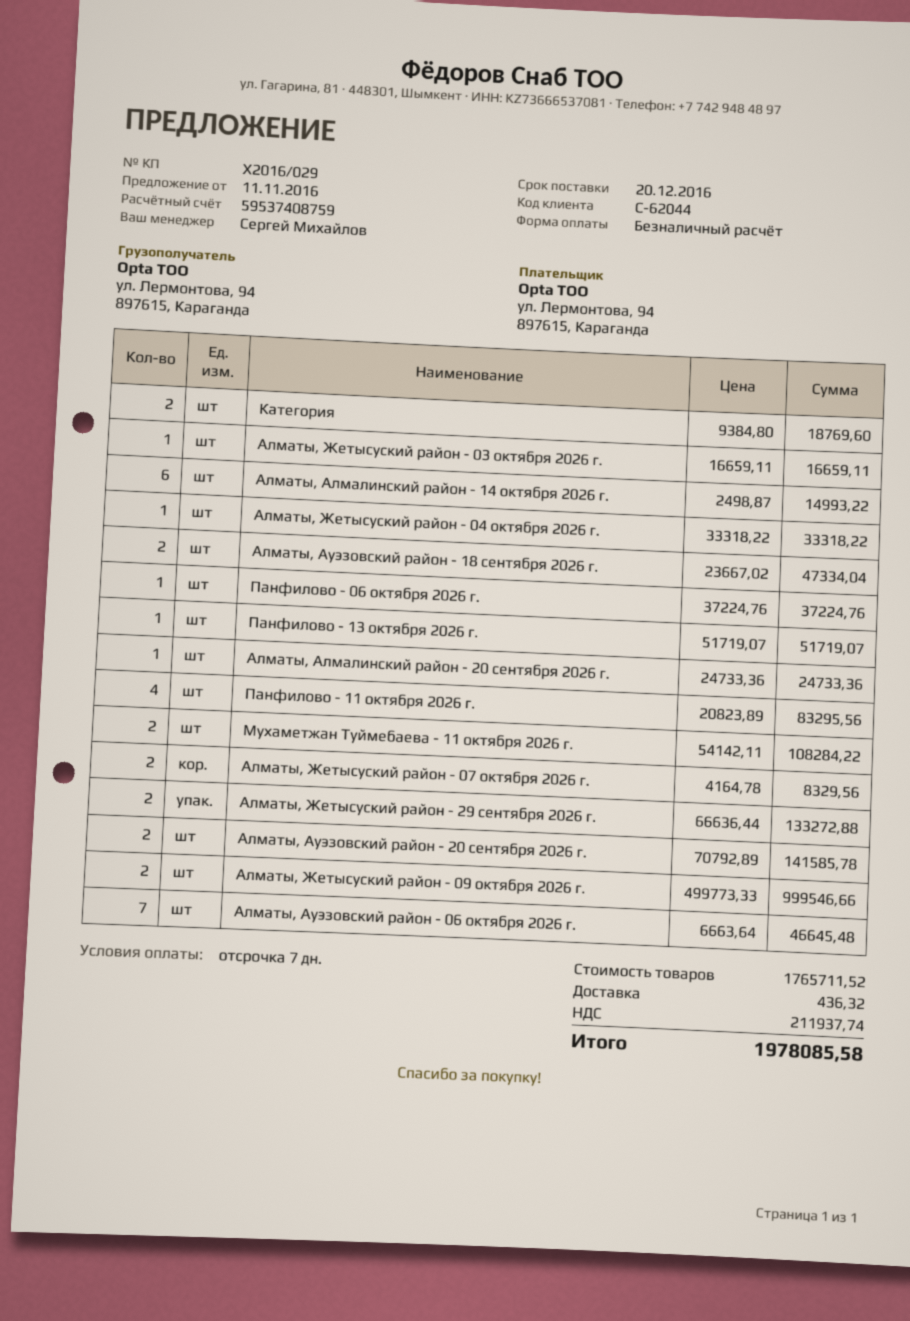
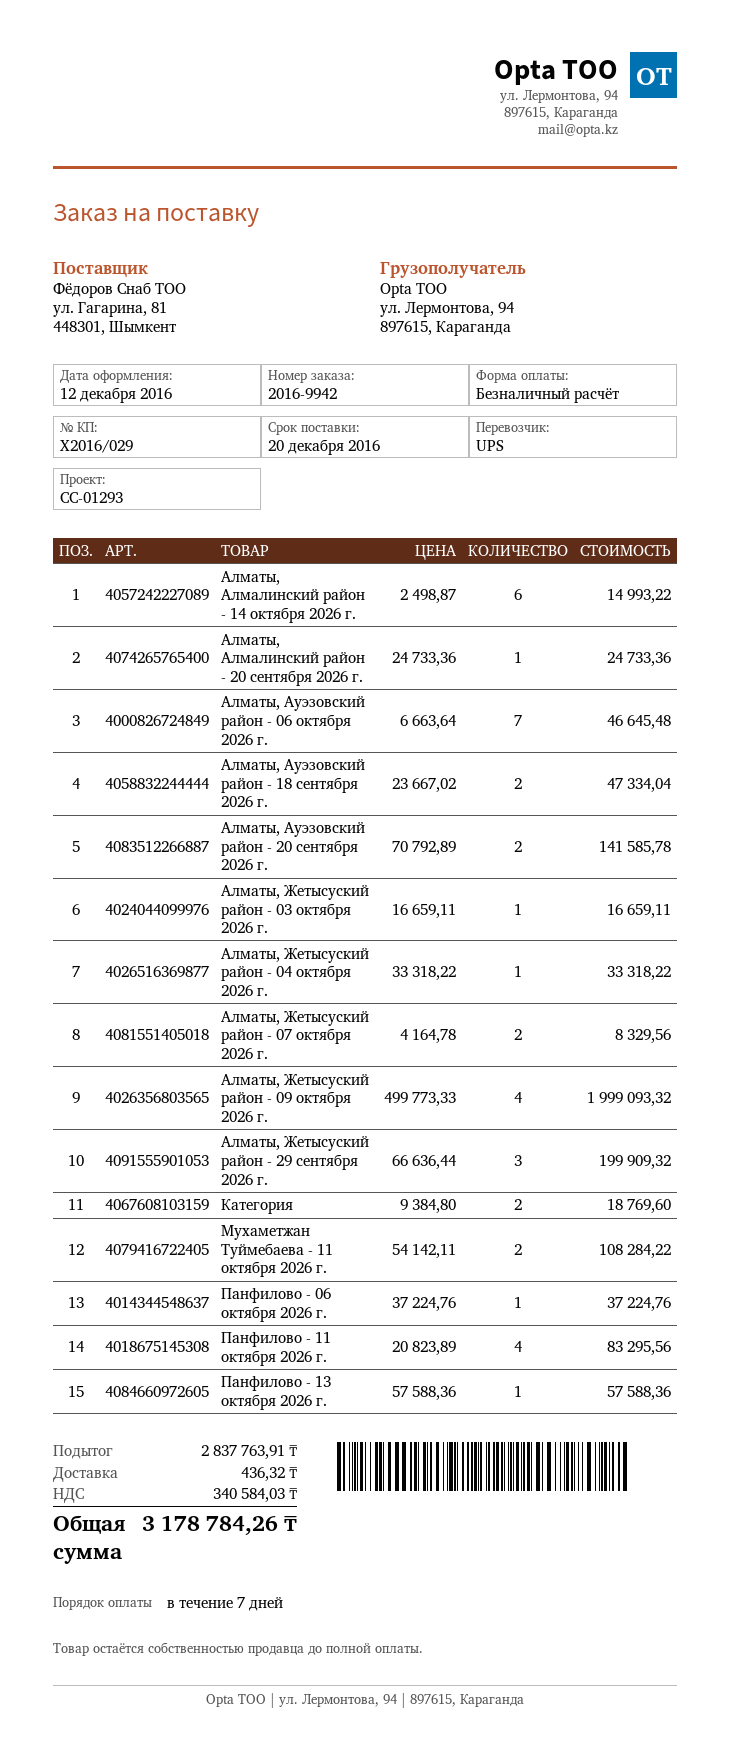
Панфилово - 13 октября 2026 г.: 1 x 51719.07 = 51719.07 -> 1 x 57588.36 = 57588.36
Алматы, Жетысуский район - 29 сентября 2026 г.: 2 x 66636.44 = 133272.88 -> 3 x 66636.44 = 199909.32
Алматы, Жетысуский район - 09 октября 2026 г.: 2 x 499773.33 = 999546.66 -> 4 x 499773.33 = 1999093.32
subtotal: 1765711.52 -> 2837763.91
tax: 211937.74 -> 340584.03
total: 1978085.58 -> 3178784.26

